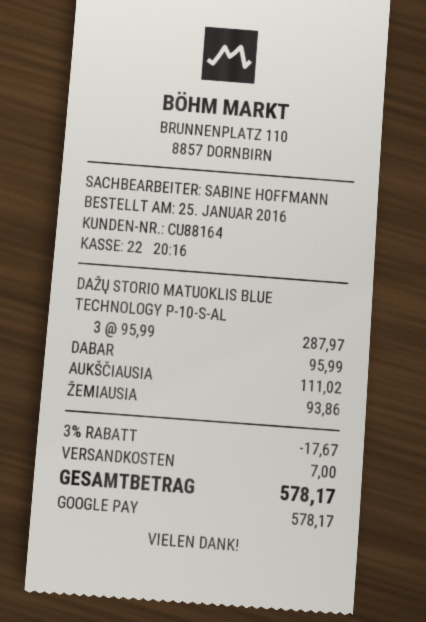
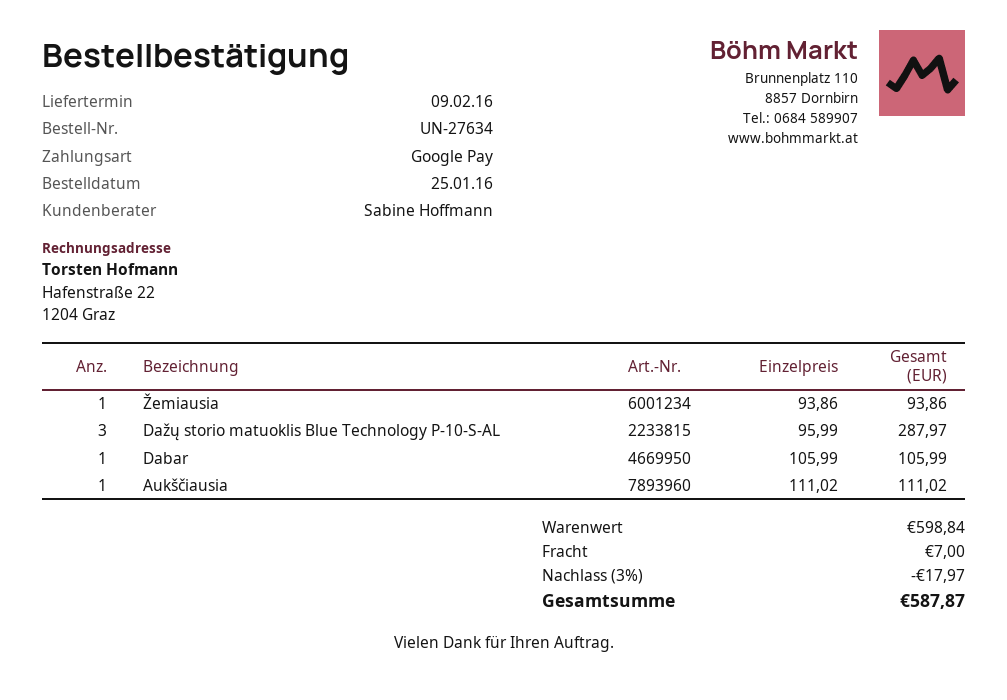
DABAR: 1 x 95.99 = 95.99 -> 1 x 105.99 = 105.99
discount: 3% = 17.67 -> 3% = 17.97
total: 578.17 -> 587.87

